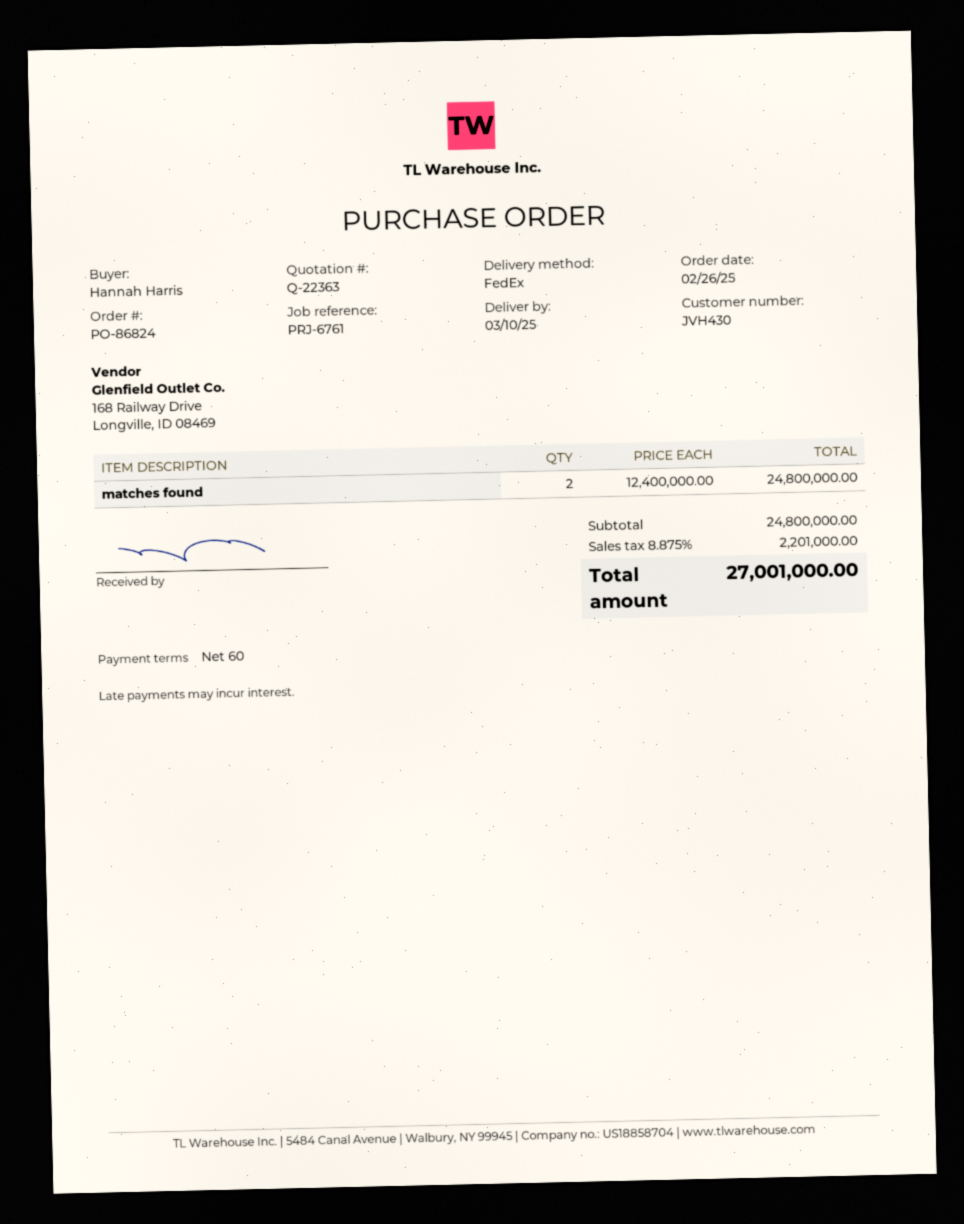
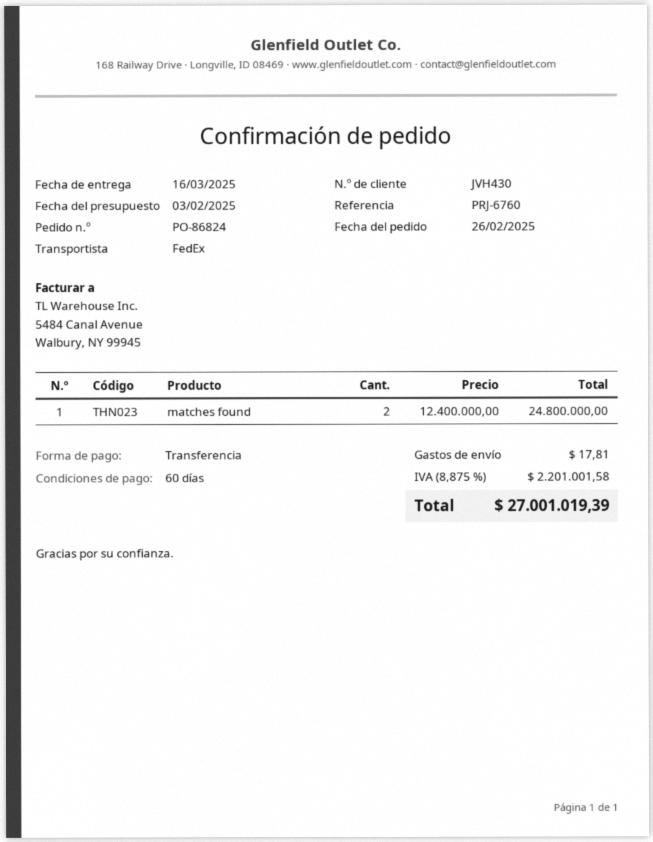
delivery date: 2025-03-10 -> 2025-03-16
reference: PRJ-6761 -> PRJ-6760
shipping: none -> 17.81
tax: 8.875% = 2201000.00 -> 8.875% = 2201001.58
total: 27001000.00 -> 27001019.39

